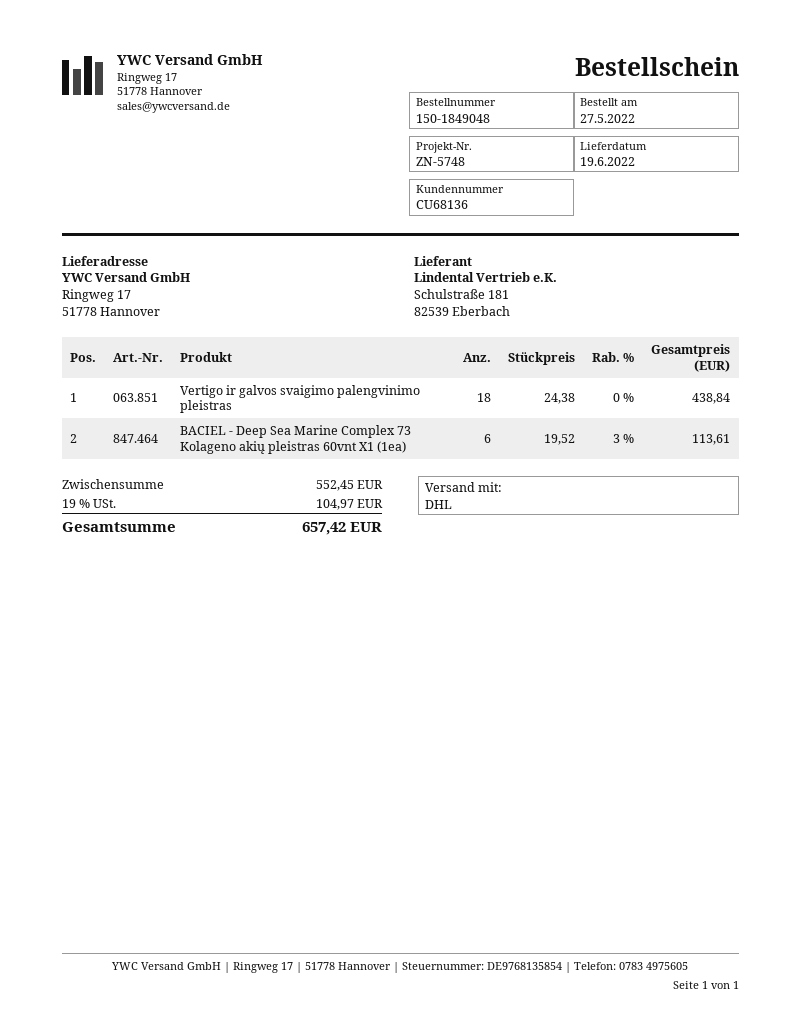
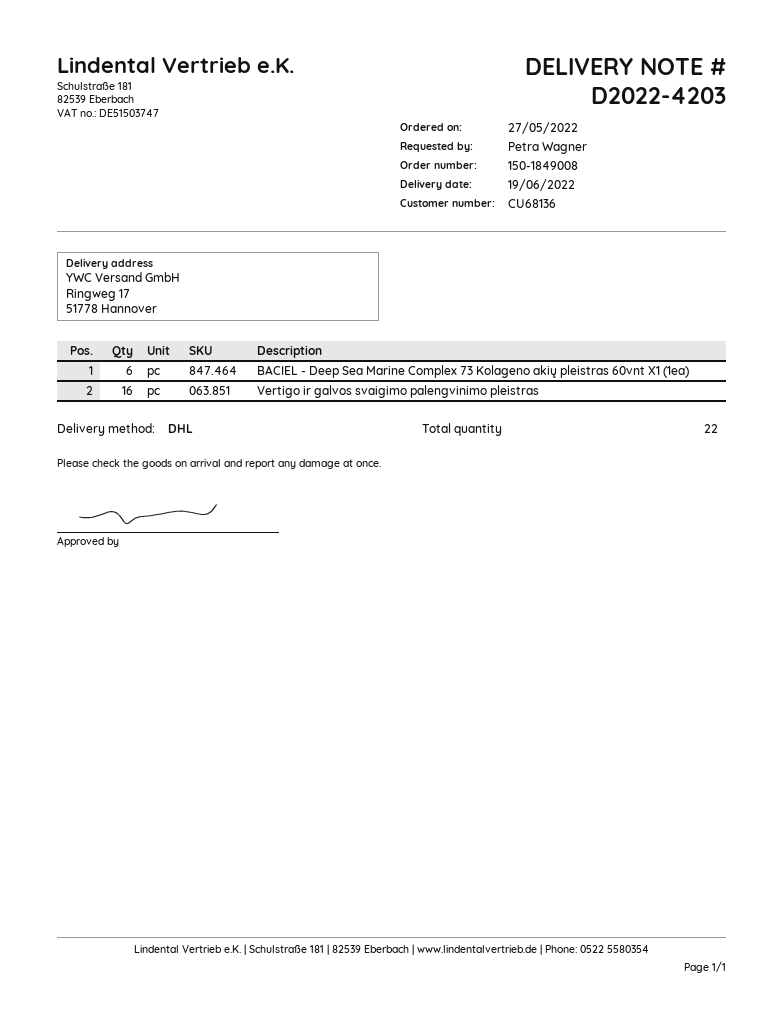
order number: 150-1849048 -> 150-1849008
Vertigo ir galvos svaigimo palengvinimo pleistras: 18 -> 16

